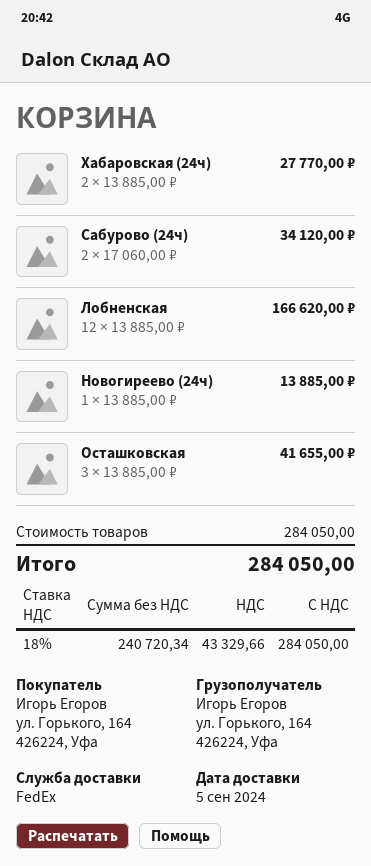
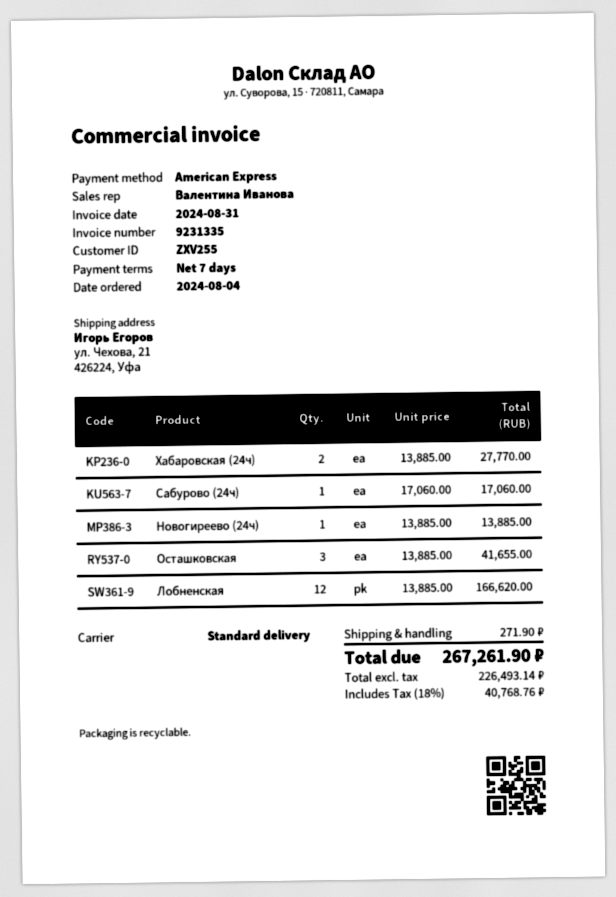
shipping method: FedEx -> standard
ship to: ул. Горького, 164, 426224, Уфа -> ул. Чехова, 21, 426224, Уфа
Сабурово (24ч): 2 x 17060.00 = 34120.00 -> 1 x 17060.00 = 17060.00
shipping: none -> 271.90
net: 240720.34 -> 226493.14
tax: 18% = 43329.66 -> 18% = 40768.76
total: 284050.00 -> 267261.90

